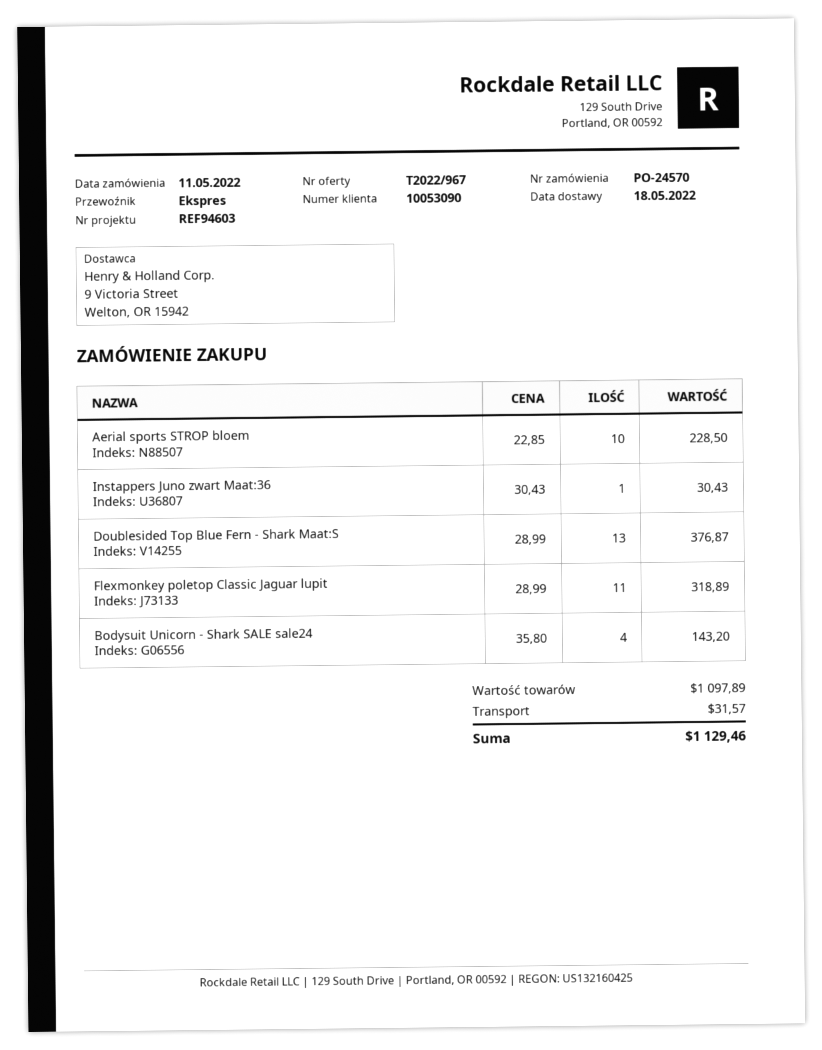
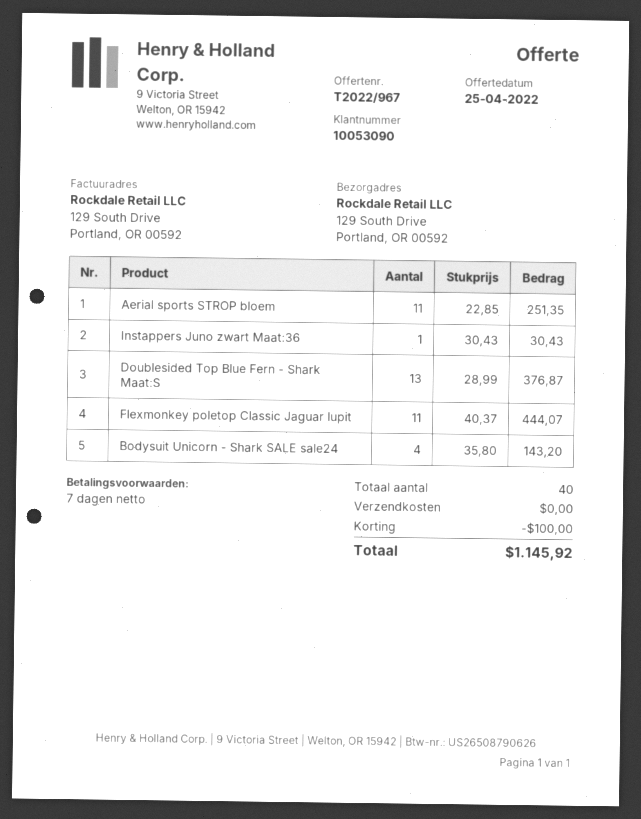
Aerial sports STROP bloem: 10 x 22.85 = 228.50 -> 11 x 22.85 = 251.35
Flexmonkey poletop Classic Jaguar lupit: 11 x 28.99 = 318.89 -> 11 x 40.37 = 444.07
discount: none -> 100.00
shipping: 31.57 -> 0.00
total: 1129.46 -> 1145.92

